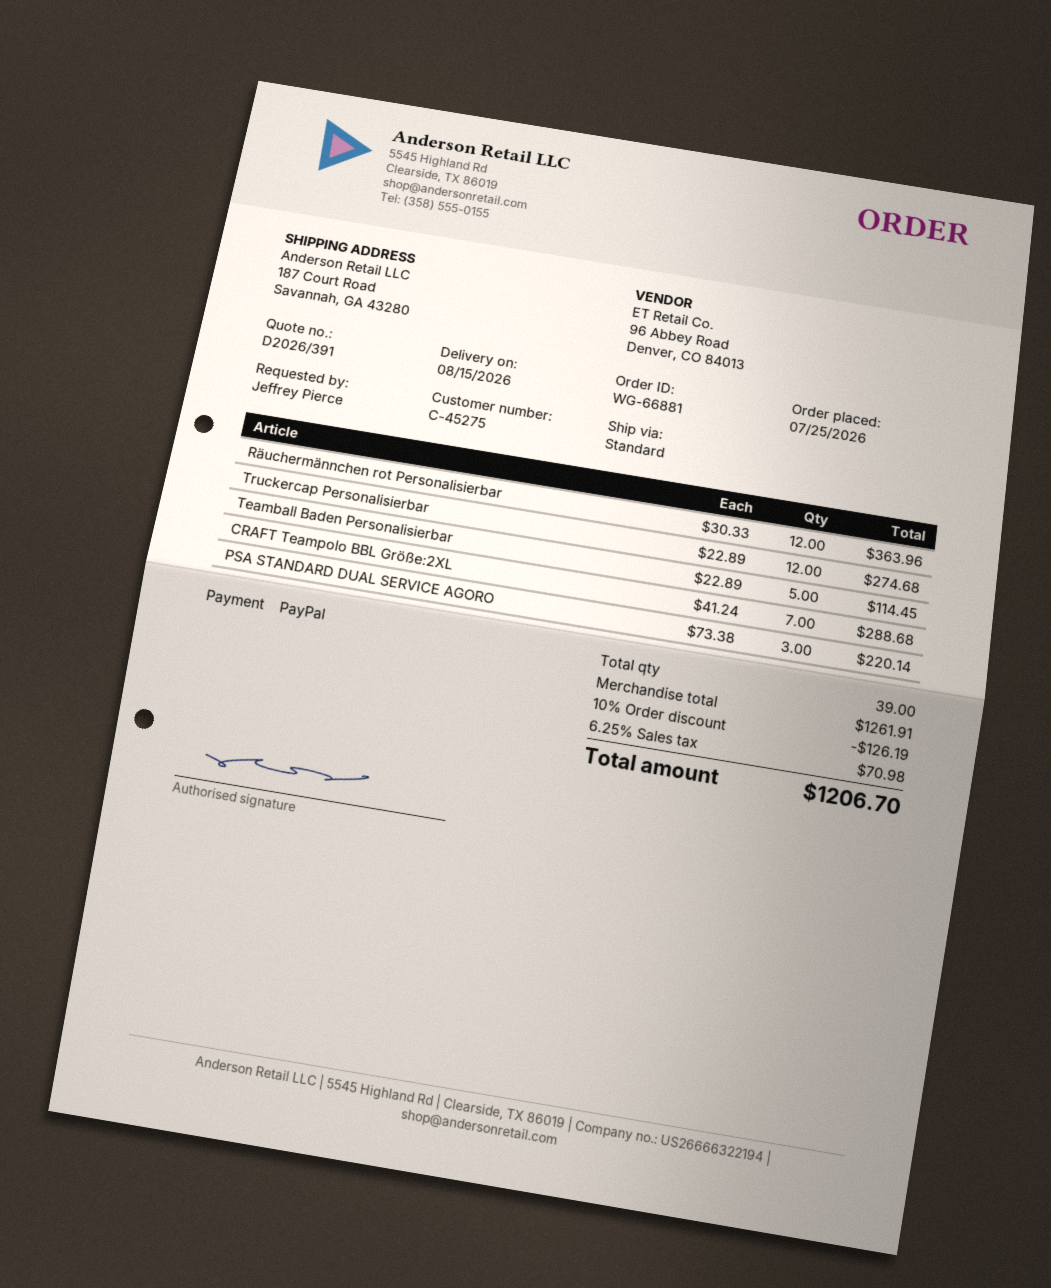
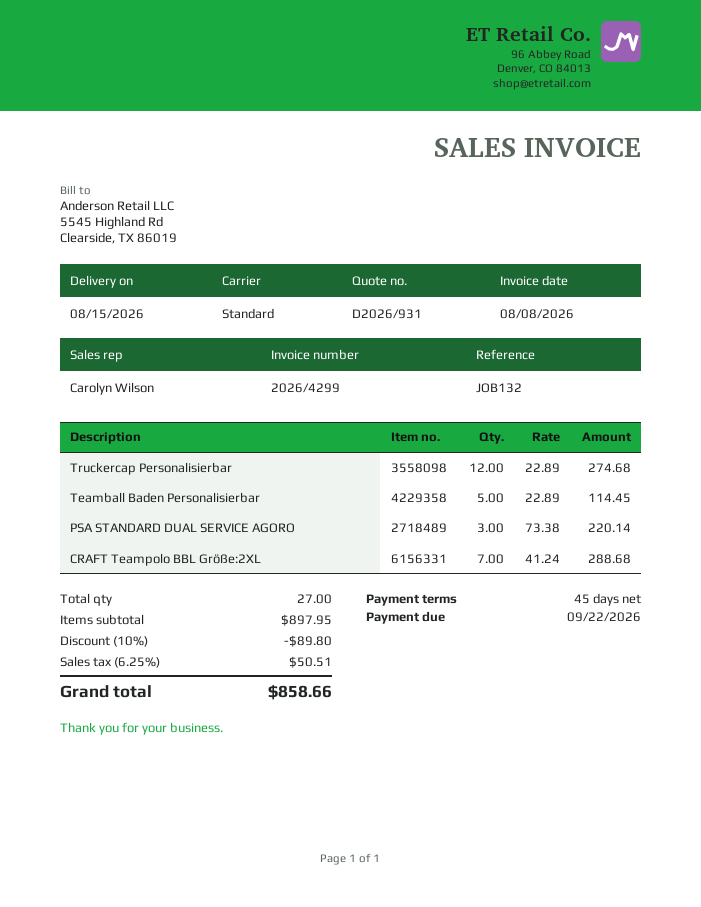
quote number: D2026/391 -> D2026/931
Räuchermännchen rot Personalisierbar: 12 x 30.33 = 363.96 -> none
total quantity: 39 -> 27
subtotal: 1261.91 -> 897.95
discount: 10% = 126.19 -> 10% = 89.80
tax: 6.25% = 70.98 -> 6.25% = 50.51
total: 1206.70 -> 858.66

